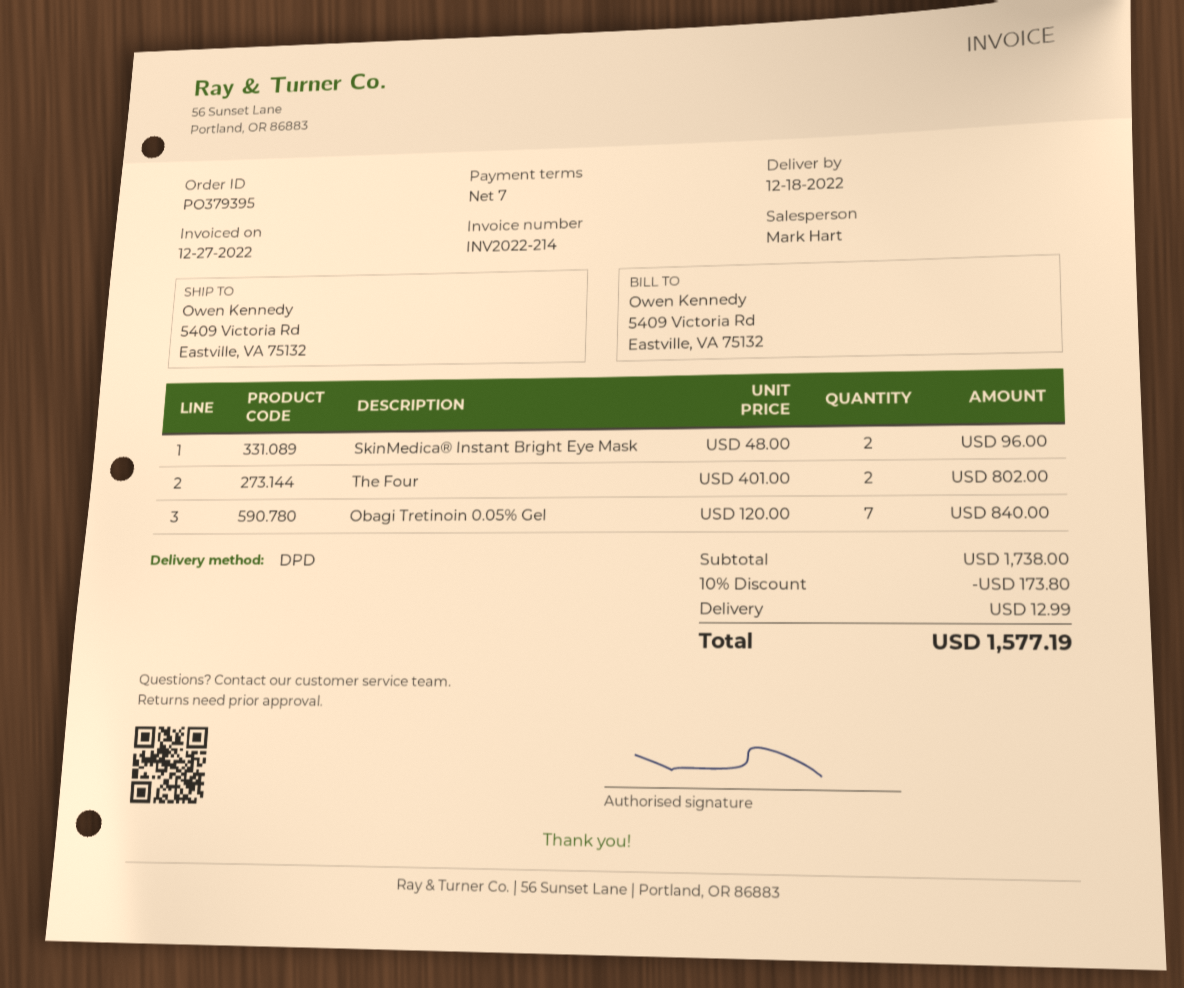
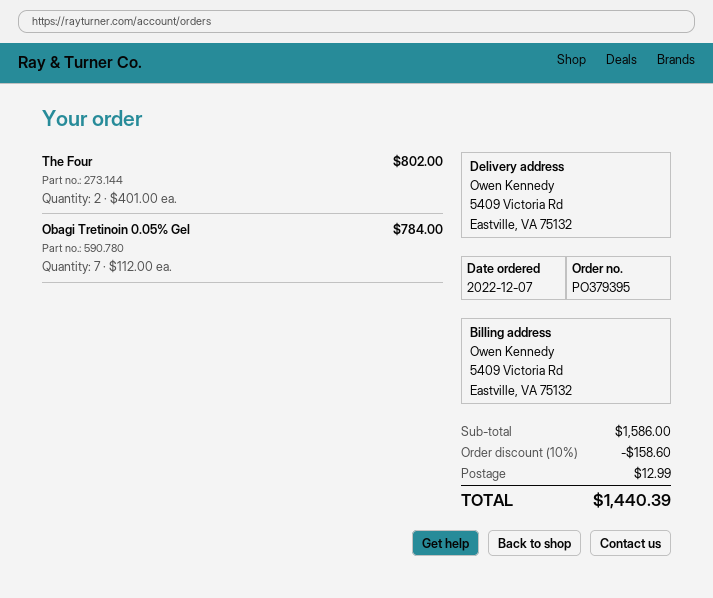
SkinMedica® Instant Bright Eye Mask: 2 x 48.00 = 96.00 -> none
Obagi Tretinoin 0.05% Gel: 7 x 120.00 = 840.00 -> 7 x 112.00 = 784.00
subtotal: 1738.00 -> 1586.00
discount: 10% = 173.80 -> 10% = 158.60
total: 1577.19 -> 1440.39

